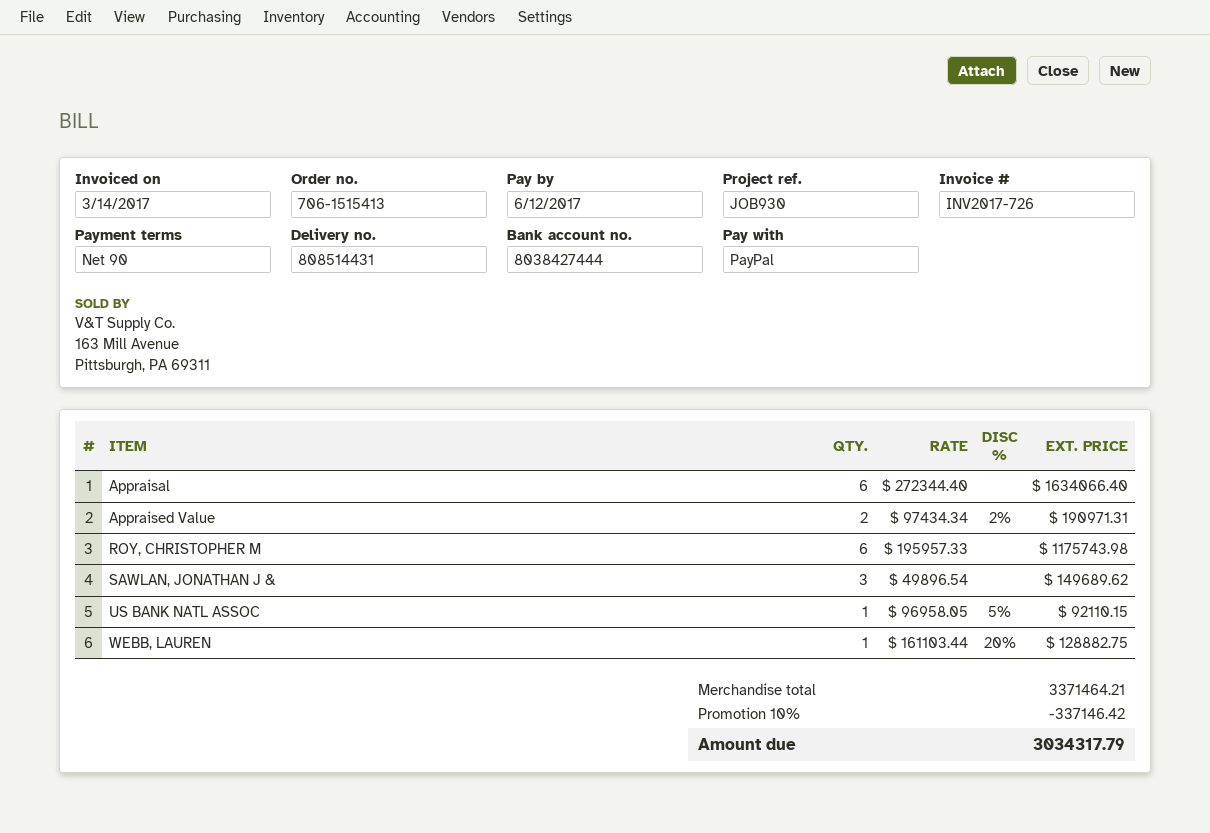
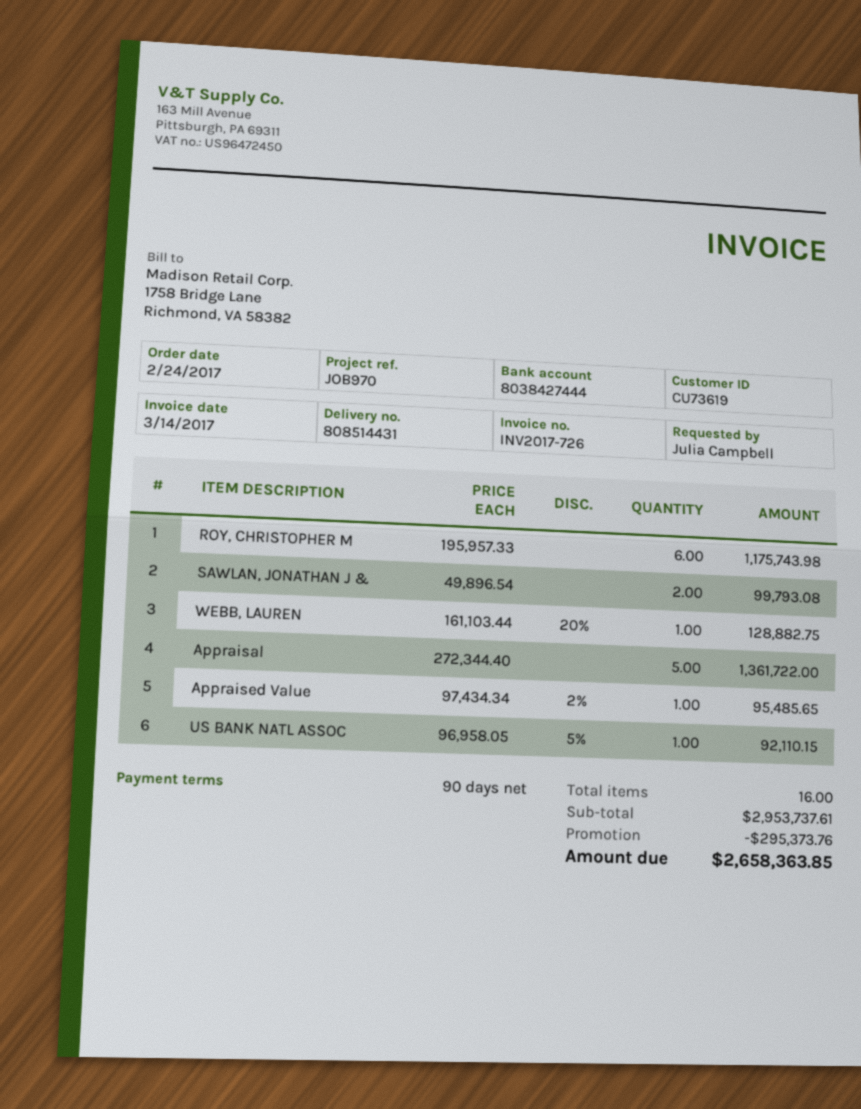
reference: JOB930 -> JOB970
Appraisal: 6 x 272344.40 = 1634066.40 -> 5 x 272344.40 = 1361722.00
Appraised Value: 2 x 97434.34 - 2% = 190971.31 -> 1 x 97434.34 - 2% = 95485.65
SAWLAN, JONATHAN J &: 3 x 49896.54 = 149689.62 -> 2 x 49896.54 = 99793.08
subtotal: 3371464.21 -> 2953737.61
discount: 337146.42 -> 295373.76
total: 3034317.79 -> 2658363.85

